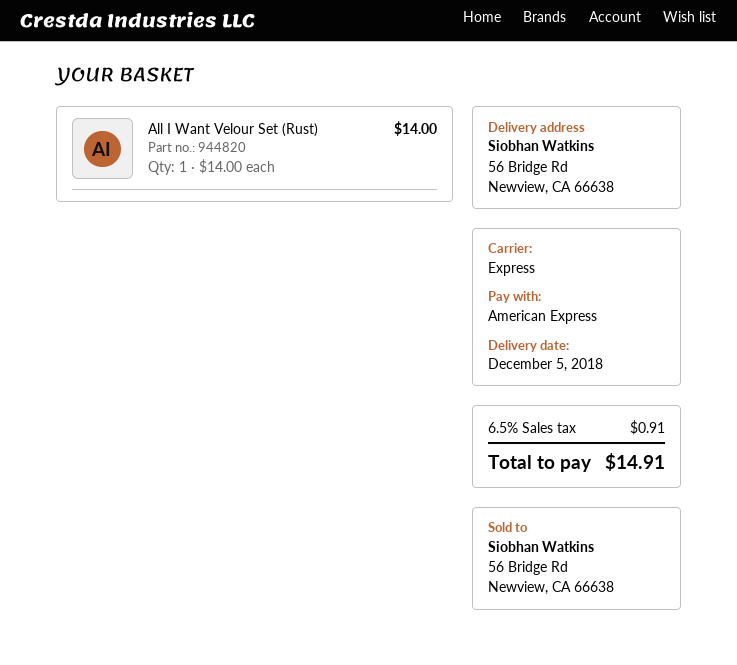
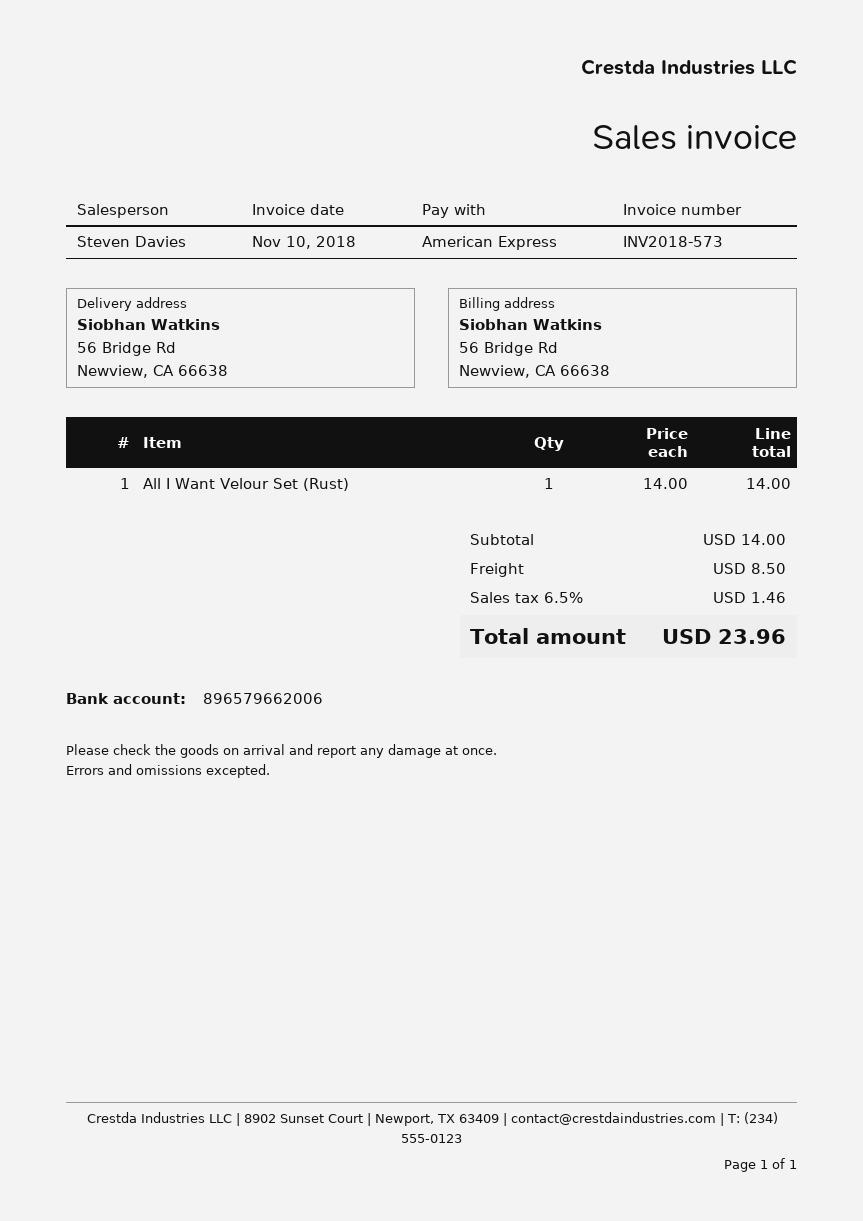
shipping: none -> 8.50
tax: 6.5% = 0.91 -> 6.5% = 1.46
total: 14.91 -> 23.96

